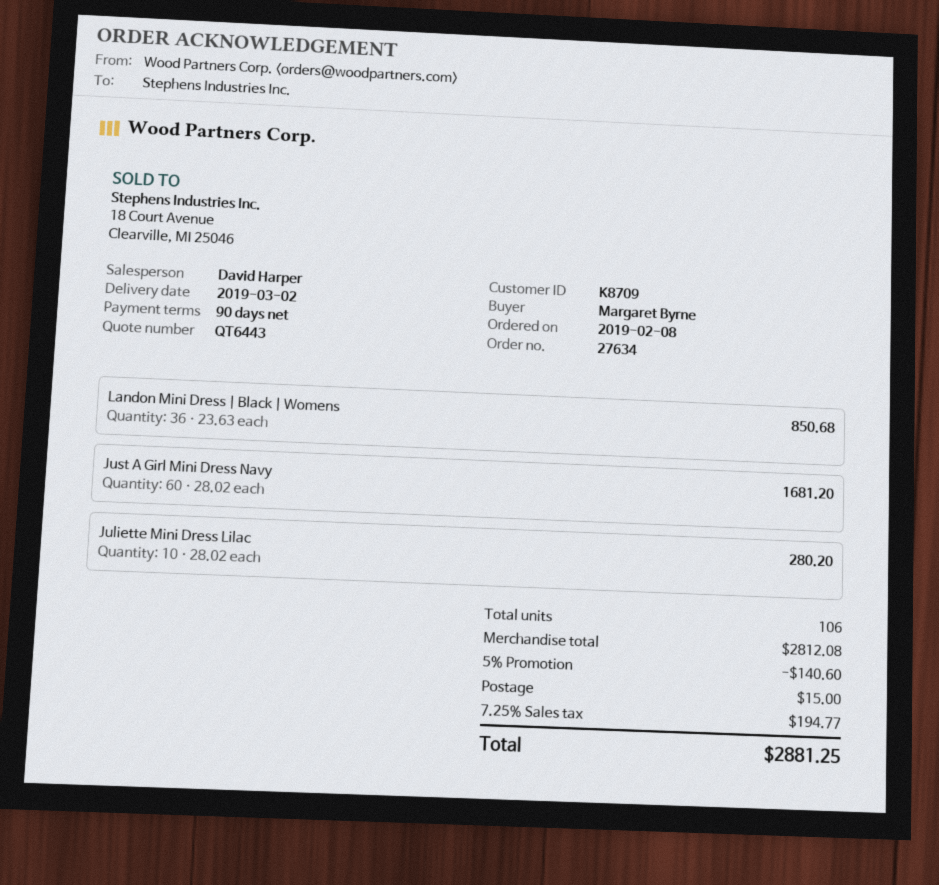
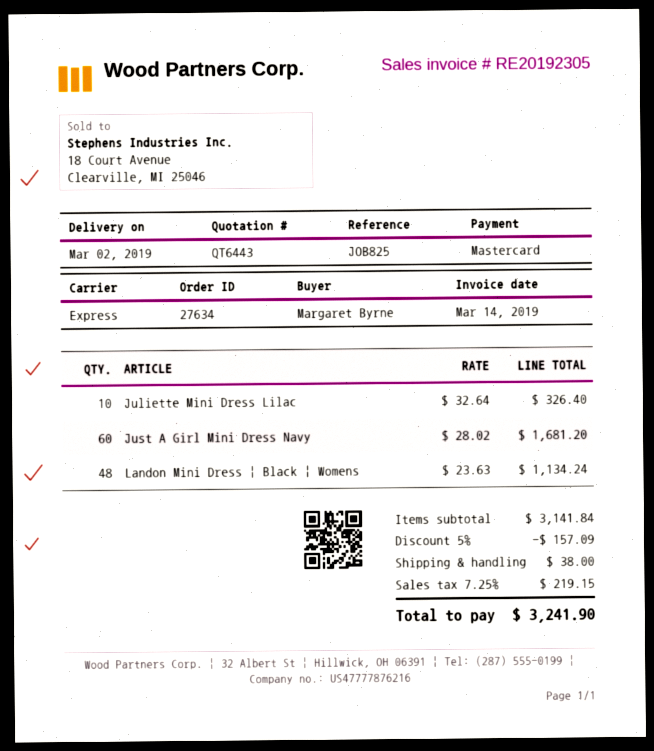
Landon Mini Dress | Black | Womens: 36 x 23.63 = 850.68 -> 48 x 23.63 = 1134.24
Juliette Mini Dress Lilac: 10 x 28.02 = 280.20 -> 10 x 32.64 = 326.40
subtotal: 2812.08 -> 3141.84
discount: 5% = 140.60 -> 5% = 157.09
shipping: 15.00 -> 38.00
tax: 7.25% = 194.77 -> 7.25% = 219.15
total: 2881.25 -> 3241.90

